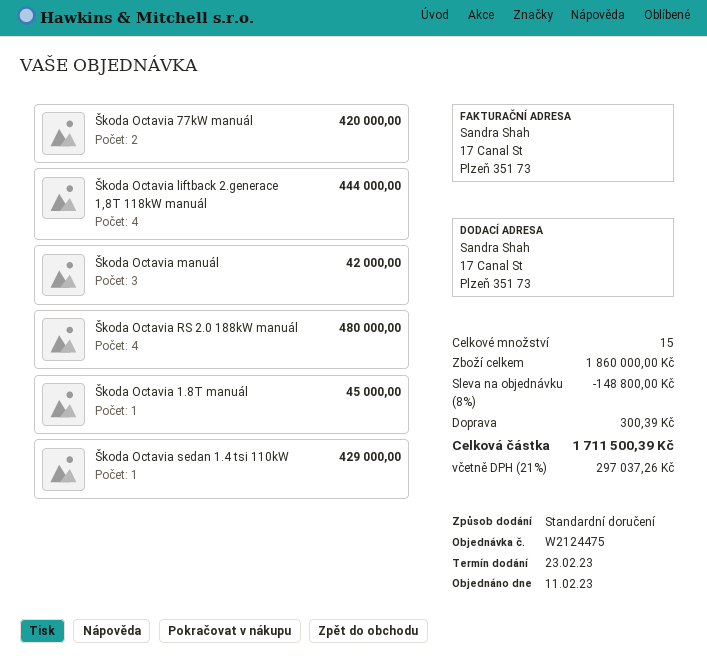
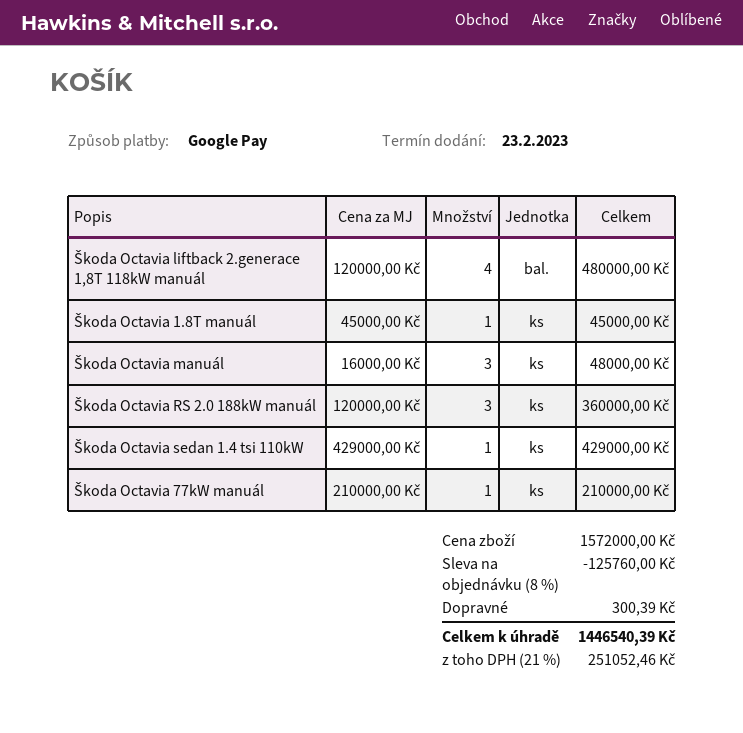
Škoda Octavia 77kW manuál: 2 for 420000.00 -> 1 for 210000.00
Škoda Octavia liftback 2.generace 1,8T 118kW manuál: 4 for 444000.00 -> 4 for 480000.00
Škoda Octavia manuál: 3 for 42000.00 -> 3 for 48000.00
Škoda Octavia RS 2.0 188kW manuál: 4 for 480000.00 -> 3 for 360000.00
subtotal: 1860000.00 -> 1572000.00
discount: 8% = 148800.00 -> 8% = 125760.00
tax: 21% = 297037.26 -> 21% = 251052.46
total: 1711500.39 -> 1446540.39

